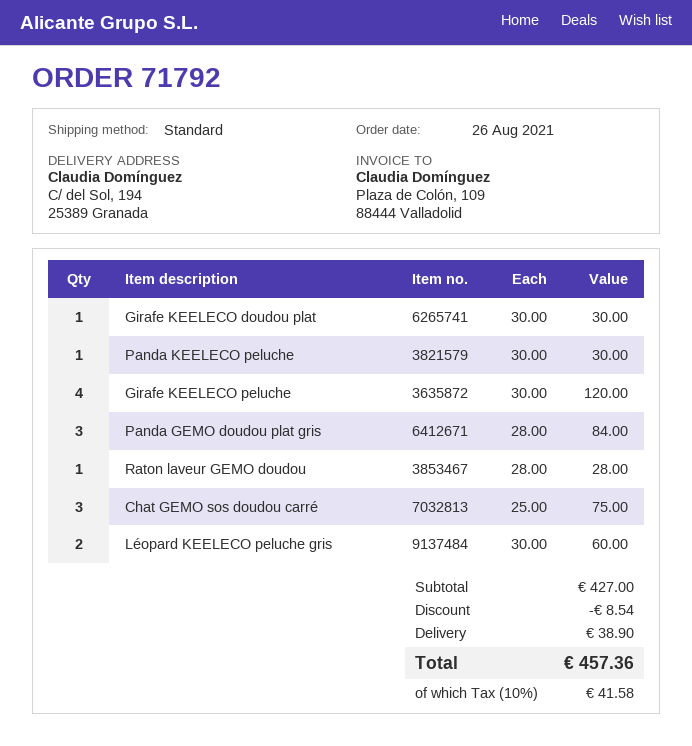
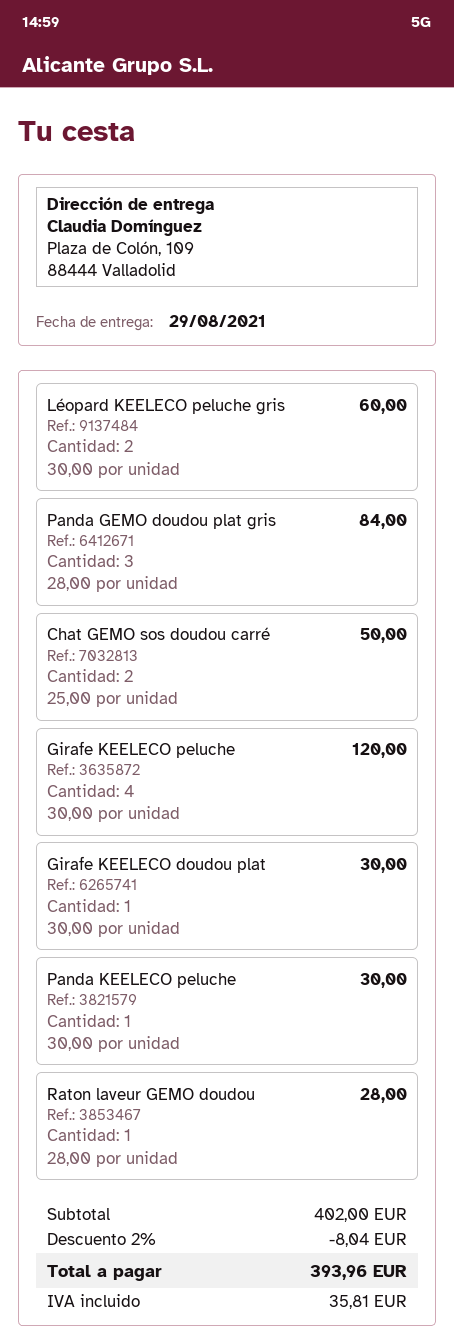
ship to: C/ del Sol, 194, 25389 Granada -> Plaza de Colón, 109, 88444 Valladolid
Chat GEMO sos doudou carré: 3 x 25.00 = 75.00 -> 2 x 25.00 = 50.00
subtotal: 427.00 -> 402.00
discount: 8.54 -> 8.04
shipping: 38.90 -> none
tax: 41.58 -> 35.81
total: 457.36 -> 393.96

